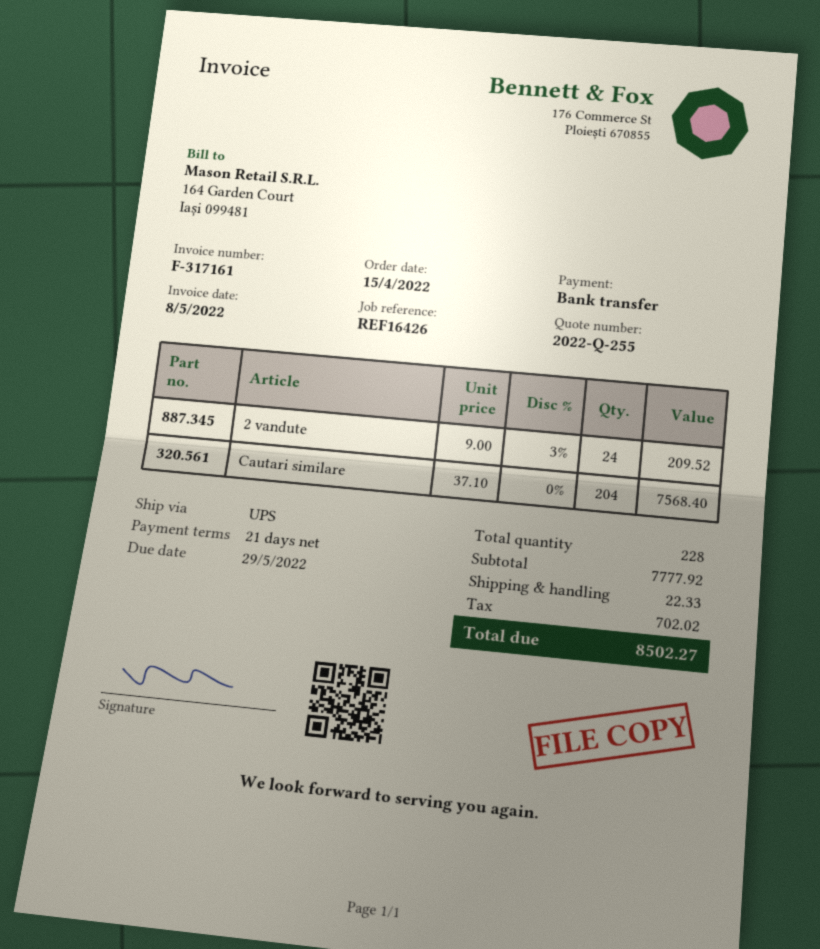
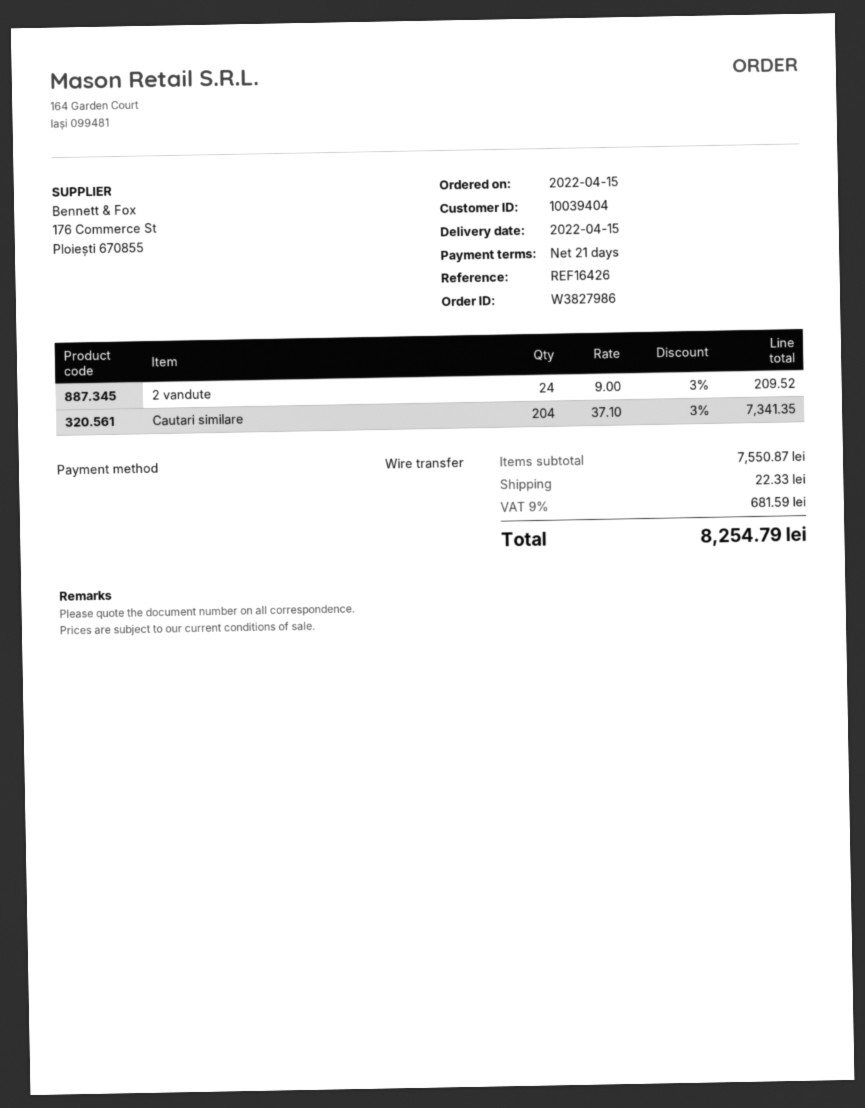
Cautari similare: 204 x 37.10 = 7568.40 -> 204 x 37.10 - 3% = 7341.35
subtotal: 7777.92 -> 7550.87
tax: 702.02 -> 681.59
total: 8502.27 -> 8254.79

